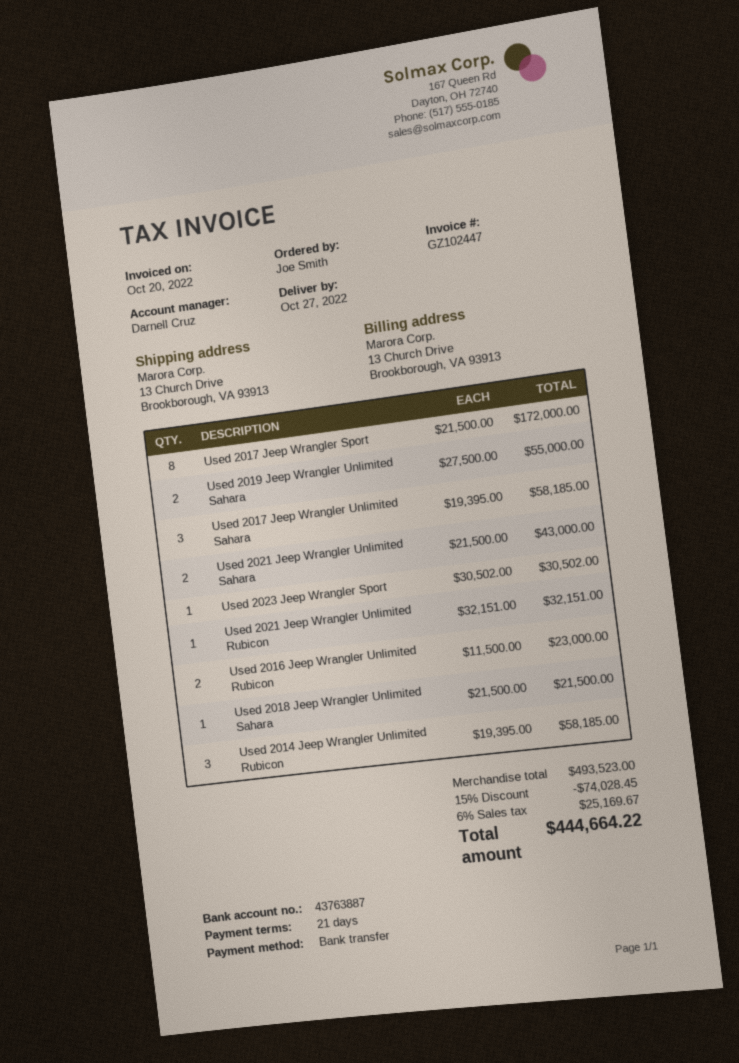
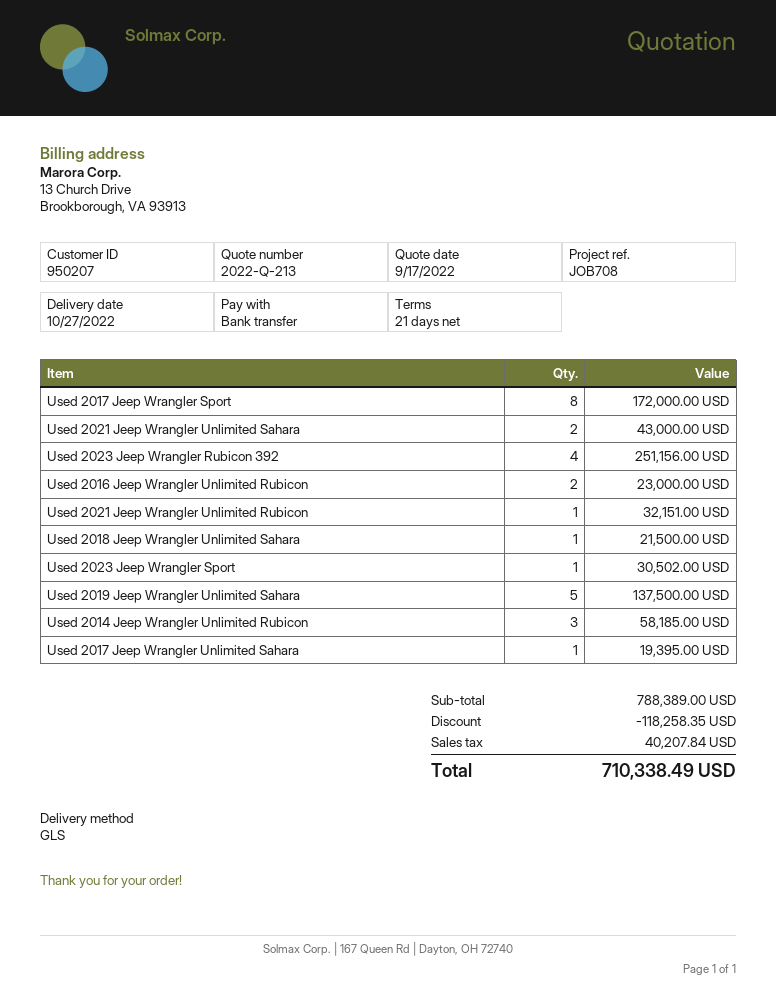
Used 2019 Jeep Wrangler Unlimited Sahara: 2 for 55000.00 -> 5 for 137500.00
Used 2017 Jeep Wrangler Unlimited Sahara: 3 for 58185.00 -> 1 for 19395.00
Used 2023 Jeep Wrangler Rubicon 392: none -> 4 for 251156.00
subtotal: 493523.00 -> 788389.00
discount: 74028.45 -> 118258.35
tax: 25169.67 -> 40207.84
total: 444664.22 -> 710338.49

